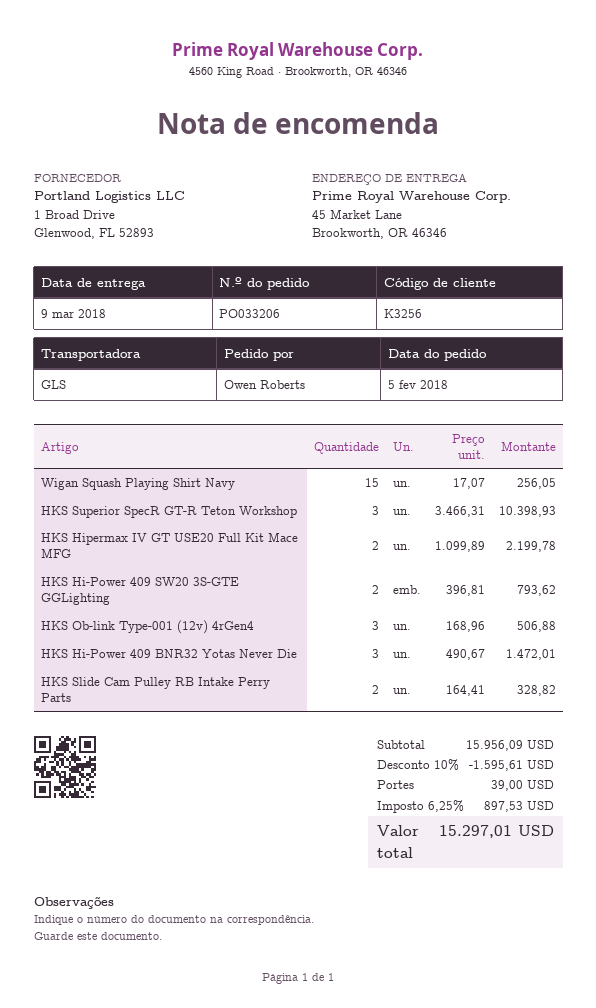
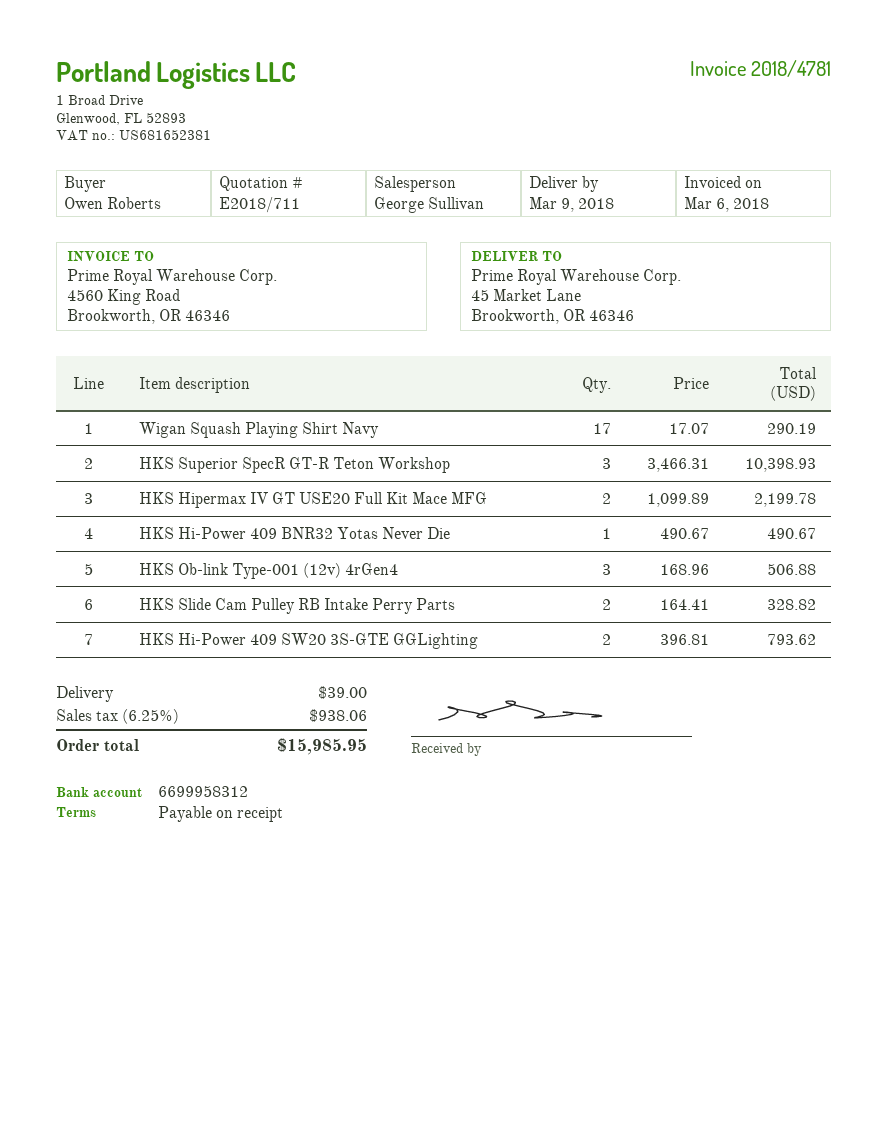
Wigan Squash Playing Shirt Navy: 15 x 17.07 = 256.05 -> 17 x 17.07 = 290.19
HKS Hi-Power 409 BNR32 Yotas Never Die: 3 x 490.67 = 1472.01 -> 1 x 490.67 = 490.67
discount: 10% = 1595.61 -> none
tax: 6.25% = 897.53 -> 6.25% = 938.06
total: 15297.01 -> 15985.95

